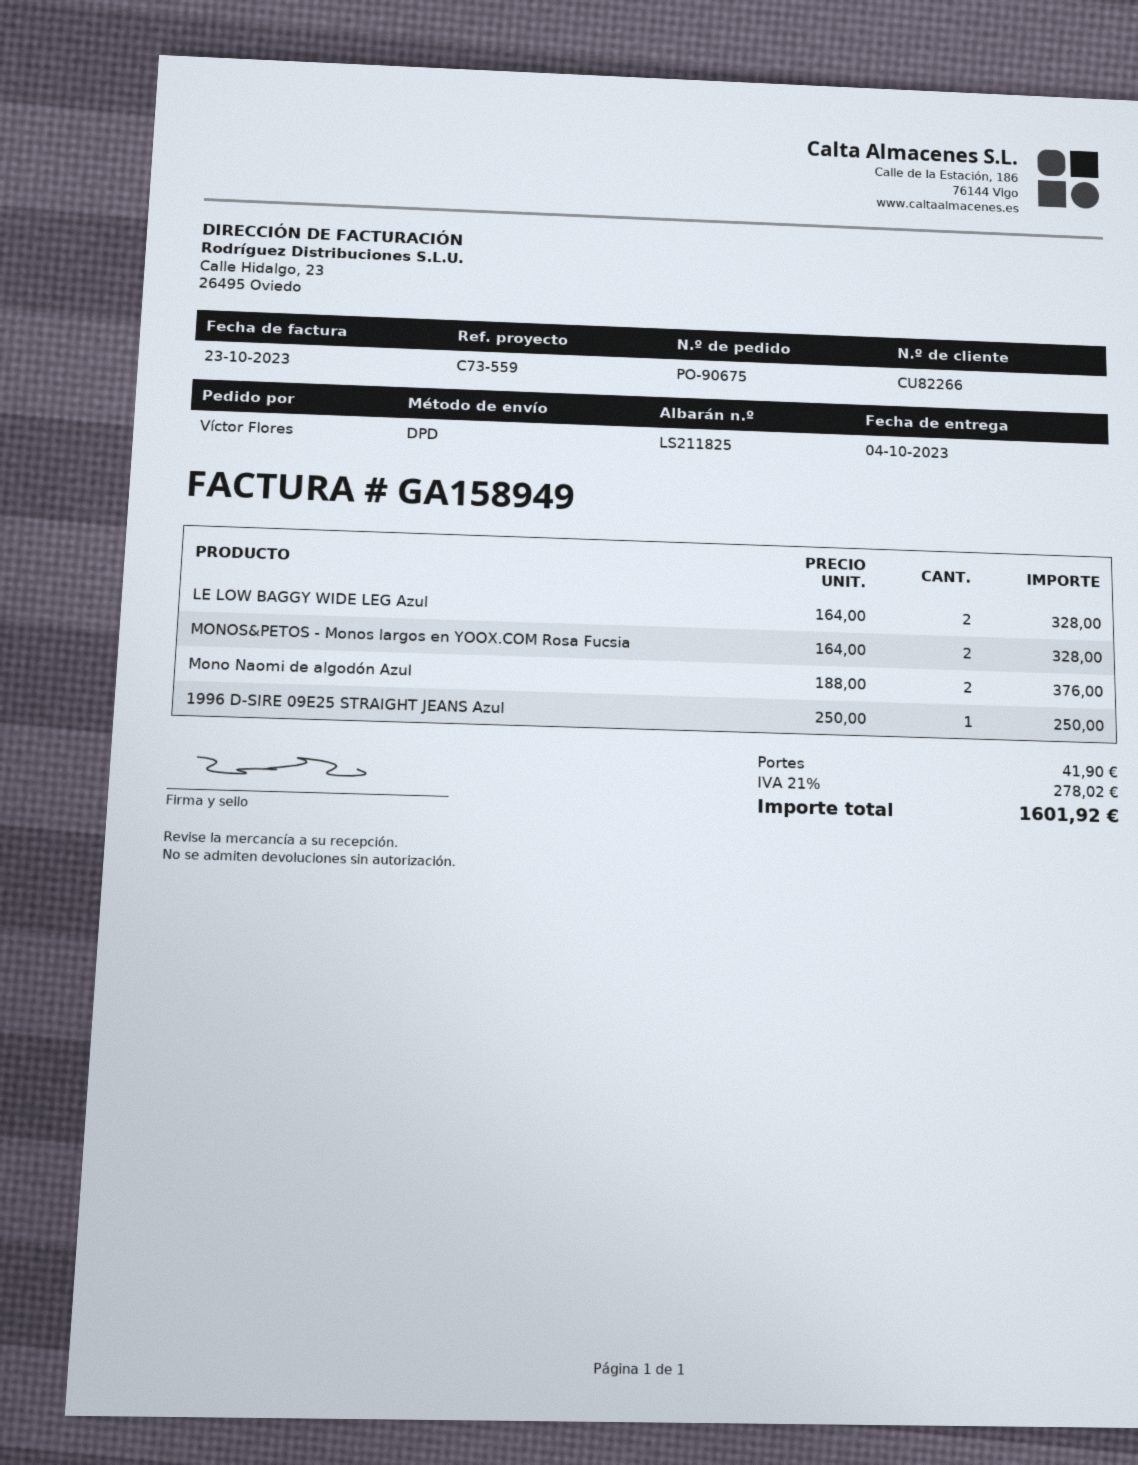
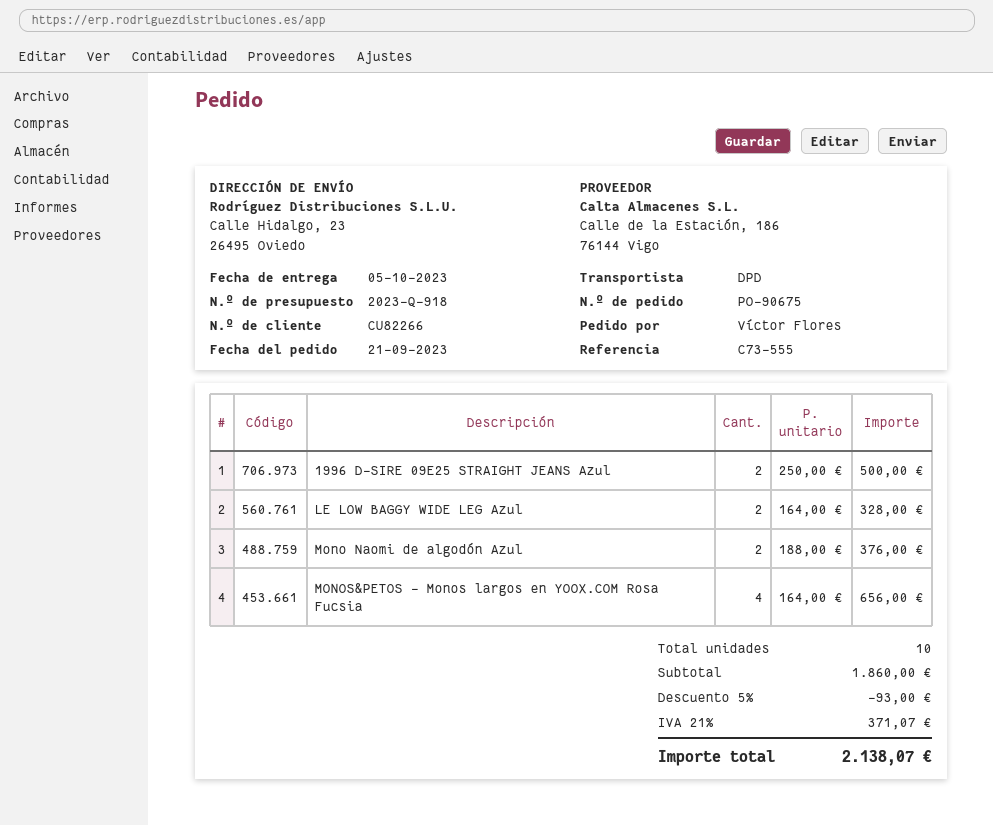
delivery date: 2023-10-04 -> 2023-10-05
reference: C73-559 -> C73-555
MONOS&PETOS - Monos largos en YOOX.COM Rosa Fucsia: 2 x 164.00 = 328.00 -> 4 x 164.00 = 656.00
1996 D-SIRE 09E25 STRAIGHT JEANS Azul: 1 x 250.00 = 250.00 -> 2 x 250.00 = 500.00
discount: none -> 5% = 93.00
shipping: 41.90 -> none
tax: 21% = 278.02 -> 21% = 371.07
total: 1601.92 -> 2138.07

